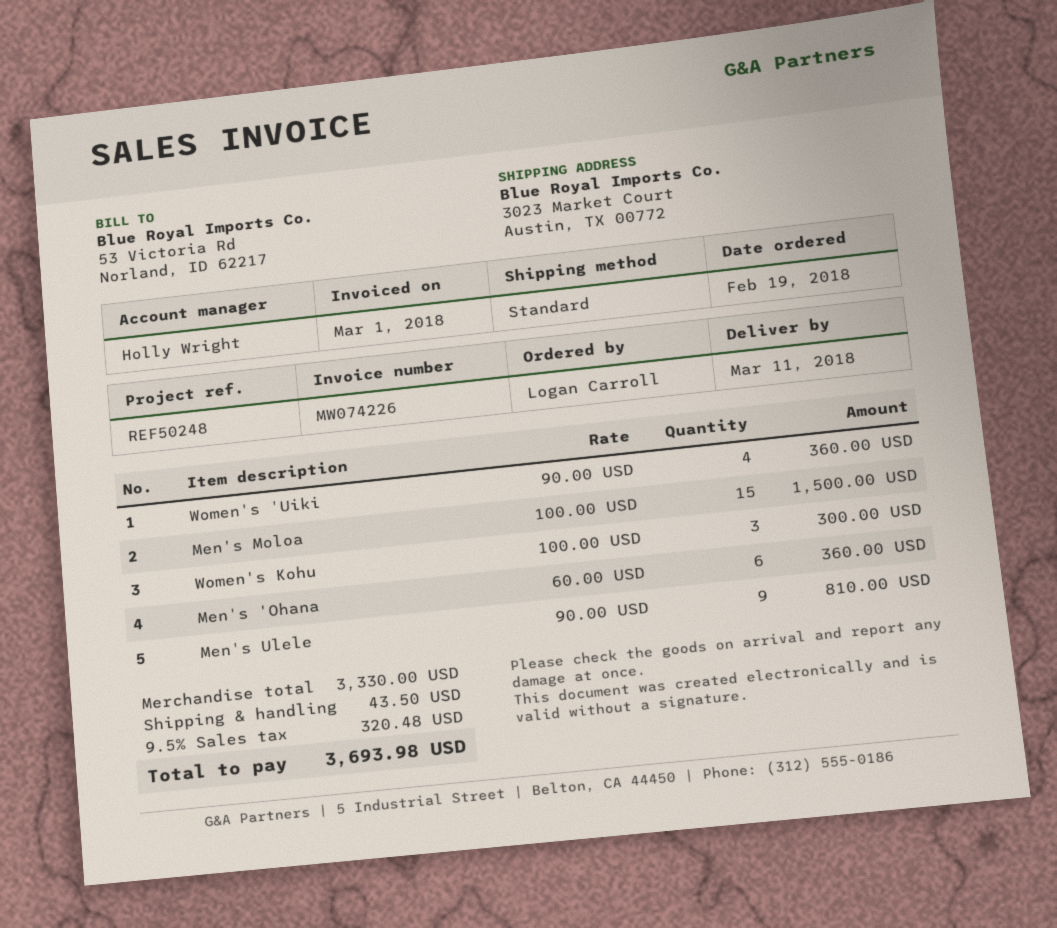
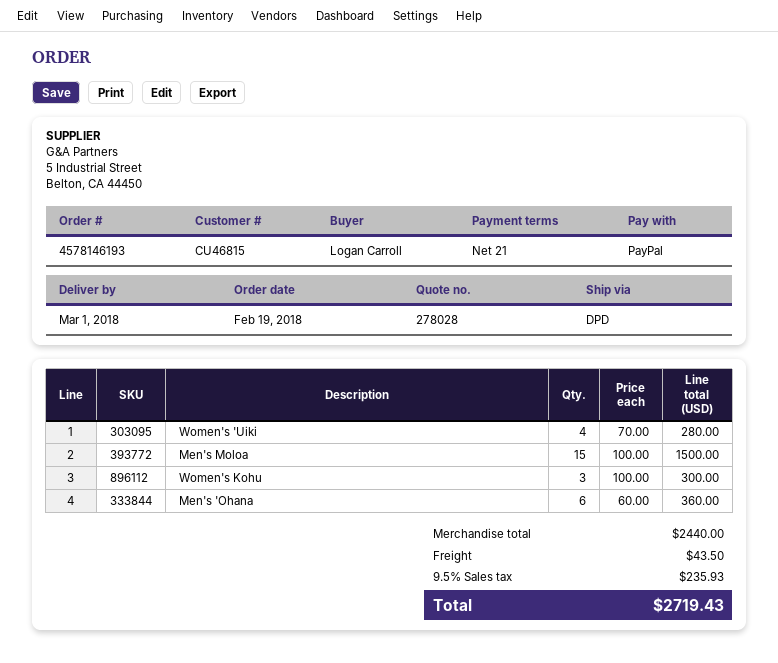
delivery date: 2018-03-11 -> 2018-03-01
shipping method: standard -> DPD
Women's 'Uiki: 4 x 90.00 = 360.00 -> 4 x 70.00 = 280.00
Men's Ulele: 9 x 90.00 = 810.00 -> none
subtotal: 3330.00 -> 2440.00
tax: 9.5% = 320.48 -> 9.5% = 235.93
total: 3693.98 -> 2719.43

